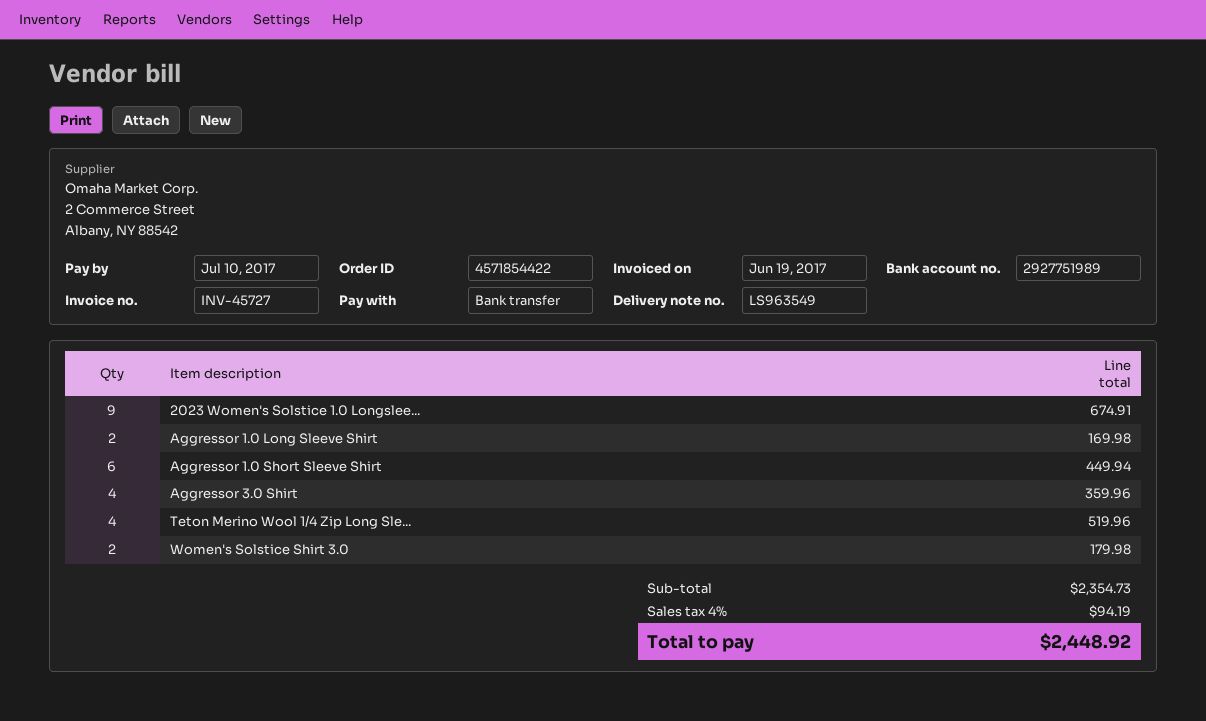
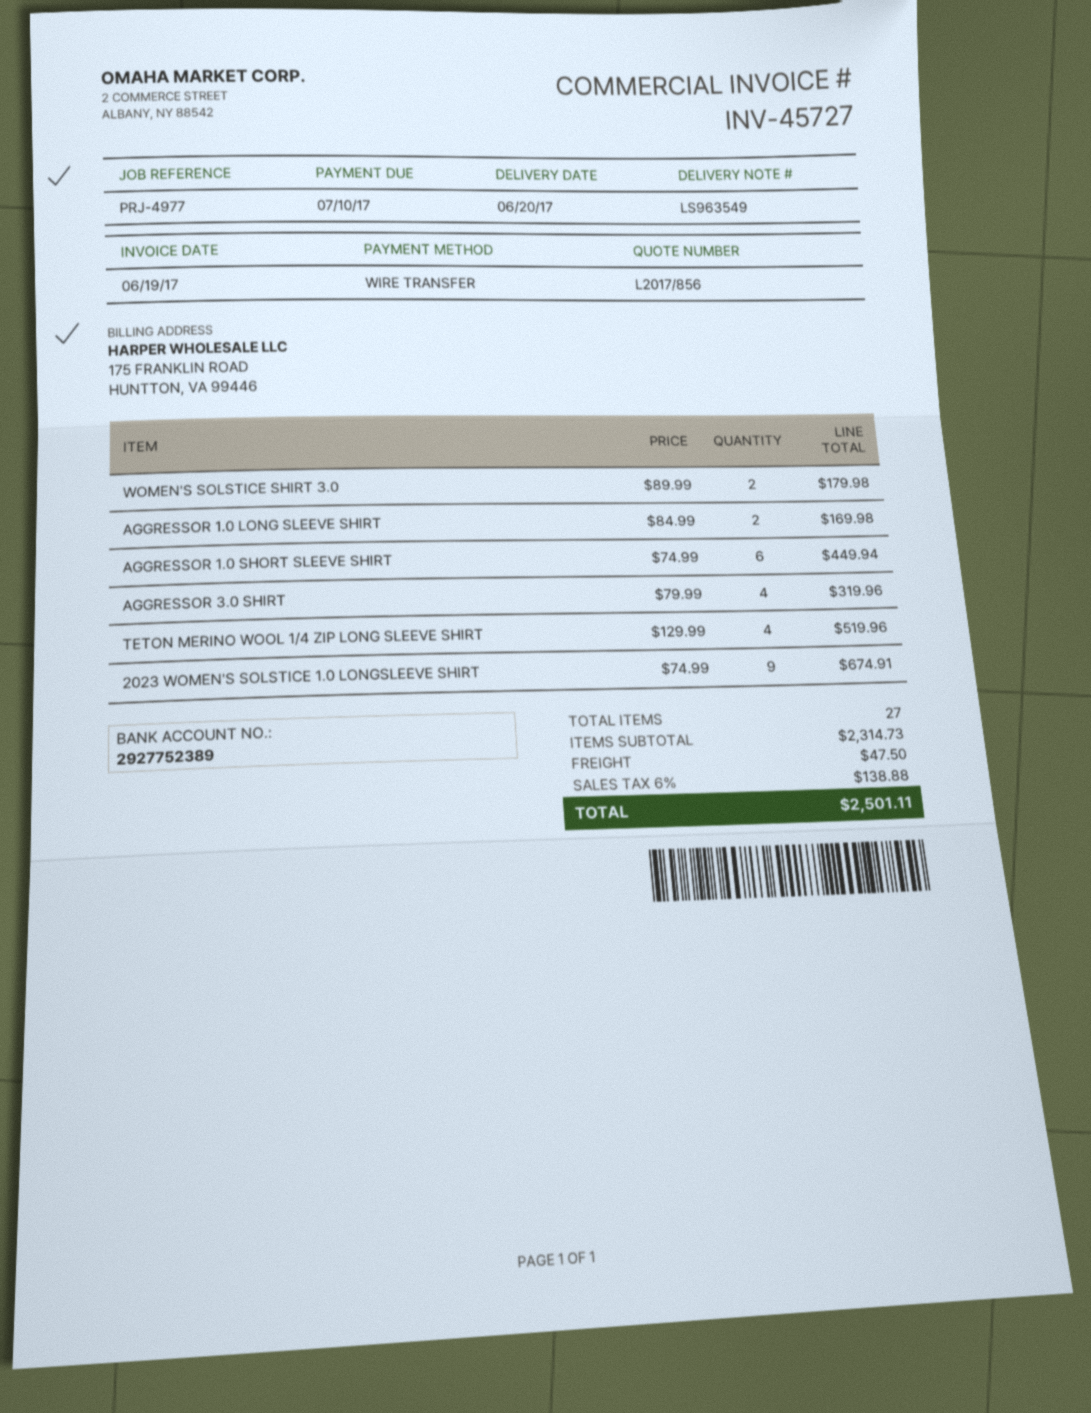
bank account: 2927751989 -> 2927752389
Aggressor 3.0 Shirt: 4 for 359.96 -> 4 for 319.96
subtotal: 2354.73 -> 2314.73
shipping: none -> 47.50
tax: 4% = 94.19 -> 6% = 138.88
total: 2448.92 -> 2501.11

